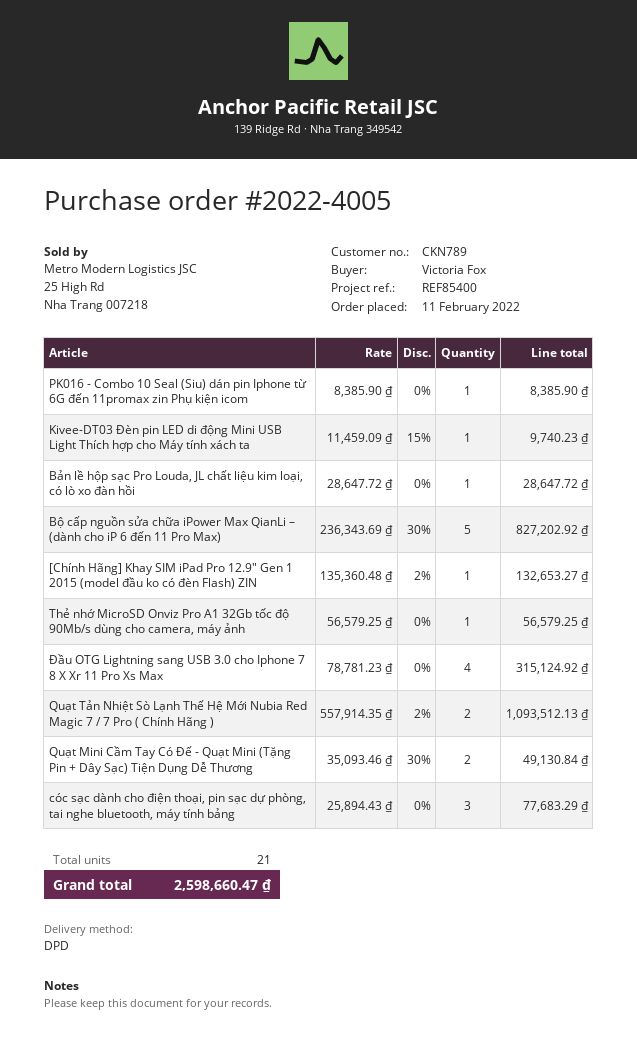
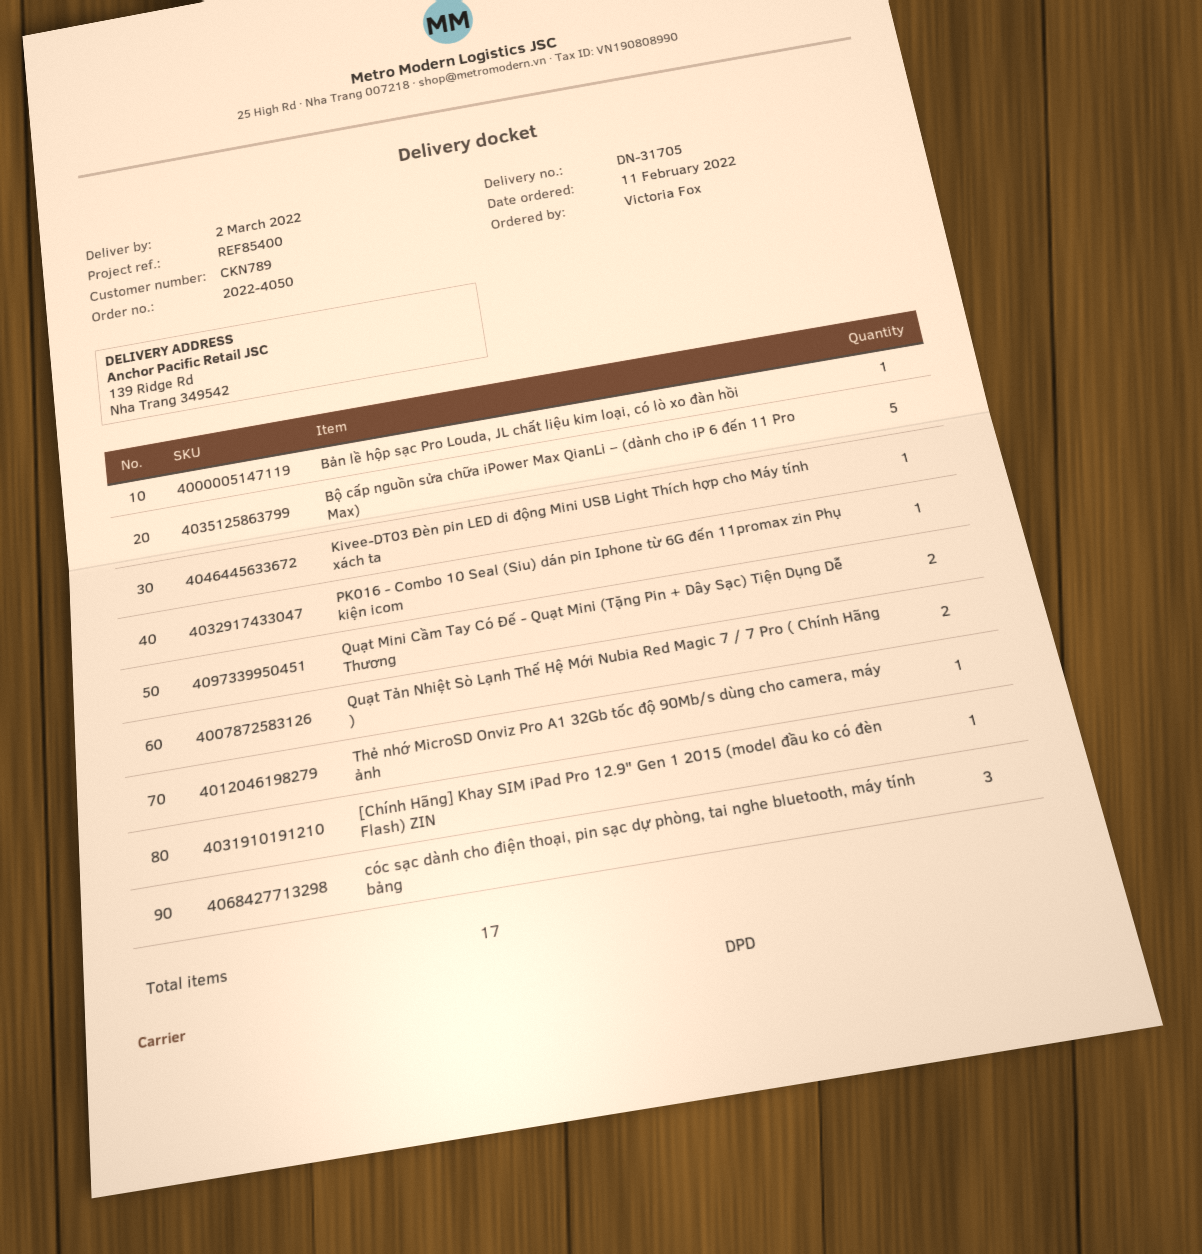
order number: 2022-4005 -> 2022-4050
Đầu OTG Lightning sang USB 3.0 cho Iphone 7 8 X Xr 11 Pro Xs Max: 4 -> none
total quantity: 21 -> 17

